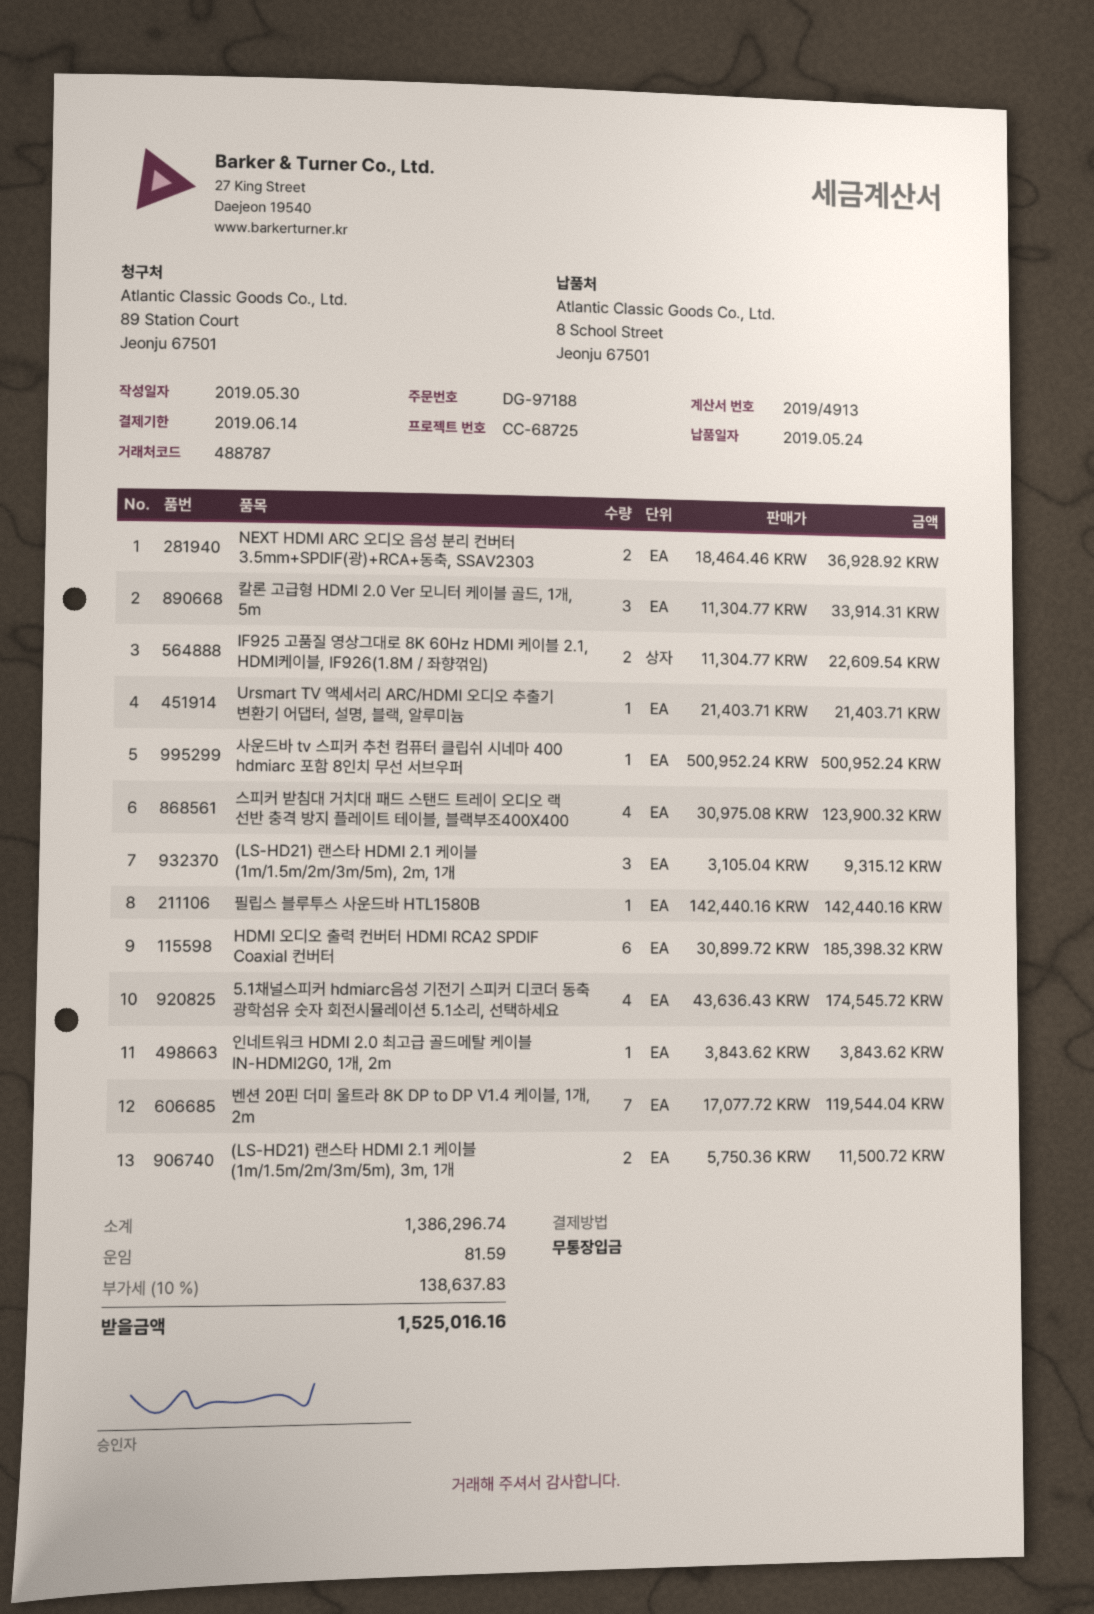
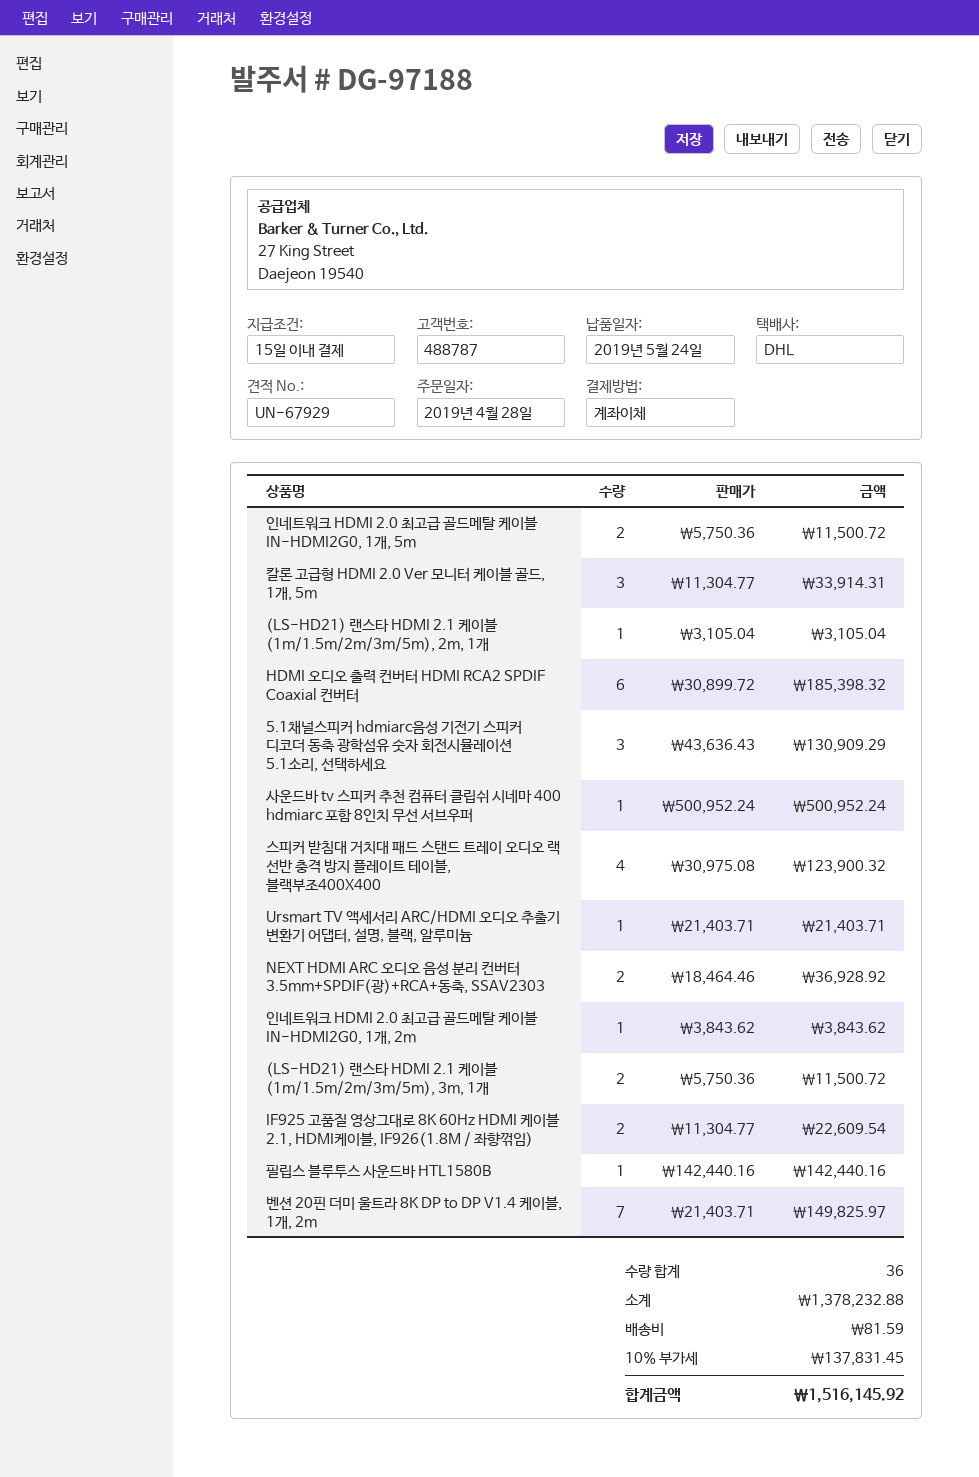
(LS-HD21) 랜스타 HDMI 2.1 케이블 (1m/1.5m/2m/3m/5m), 2m, 1개: 3 x 3105.04 = 9315.12 -> 1 x 3105.04 = 3105.04
5.1채널스피커 hdmiarc음성 기전기 스피커 디코더 동축 광학섬유 숫자 회전시뮬레이션 5.1소리, 선택하세요: 4 x 43636.43 = 174545.72 -> 3 x 43636.43 = 130909.29
벤션 20핀 더미 울트라 8K DP to DP V1.4 케이블, 1개, 2m: 7 x 17077.72 = 119544.04 -> 7 x 21403.71 = 149825.97
인네트워크 HDMI 2.0 최고급 골드메탈 케이블 IN-HDMI2G0, 1개, 5m: none -> 2 x 5750.36 = 11500.72
subtotal: 1386296.74 -> 1378232.88
tax: 10% = 138637.83 -> 10% = 137831.45
total: 1525016.16 -> 1516145.92

